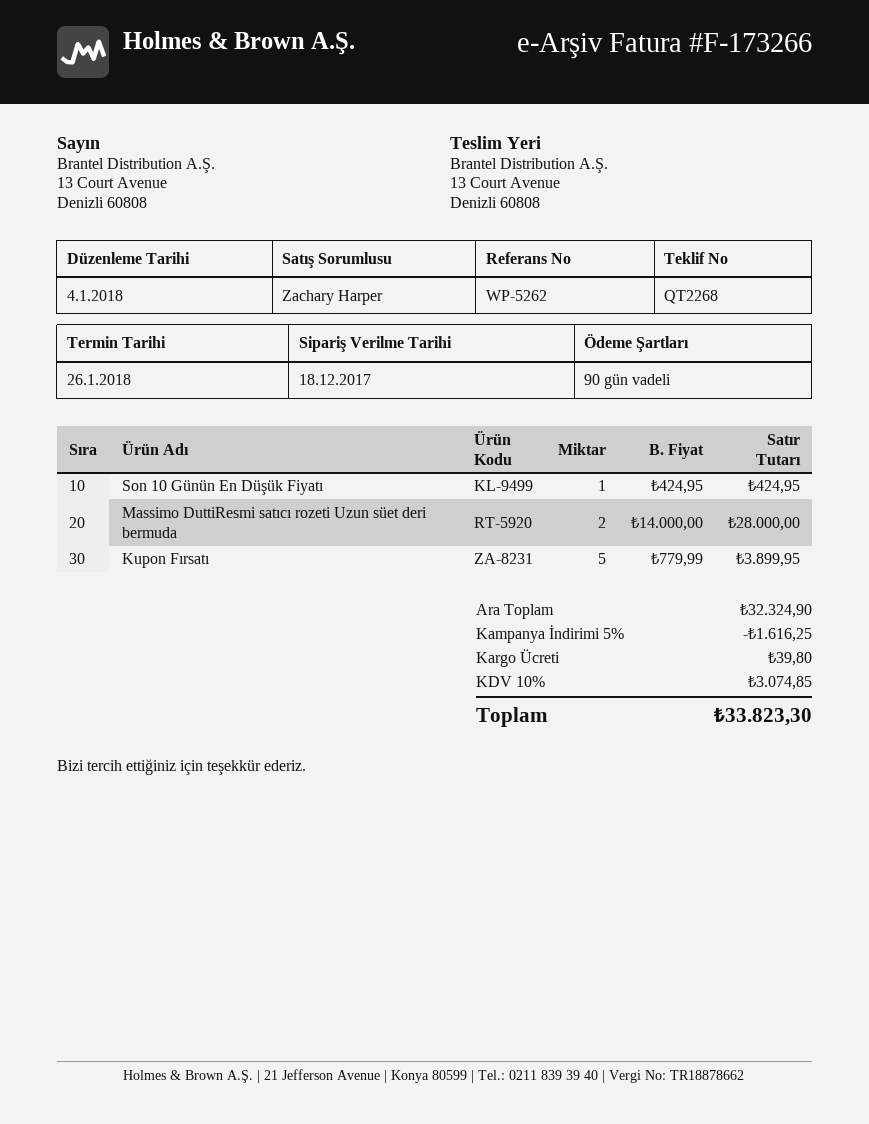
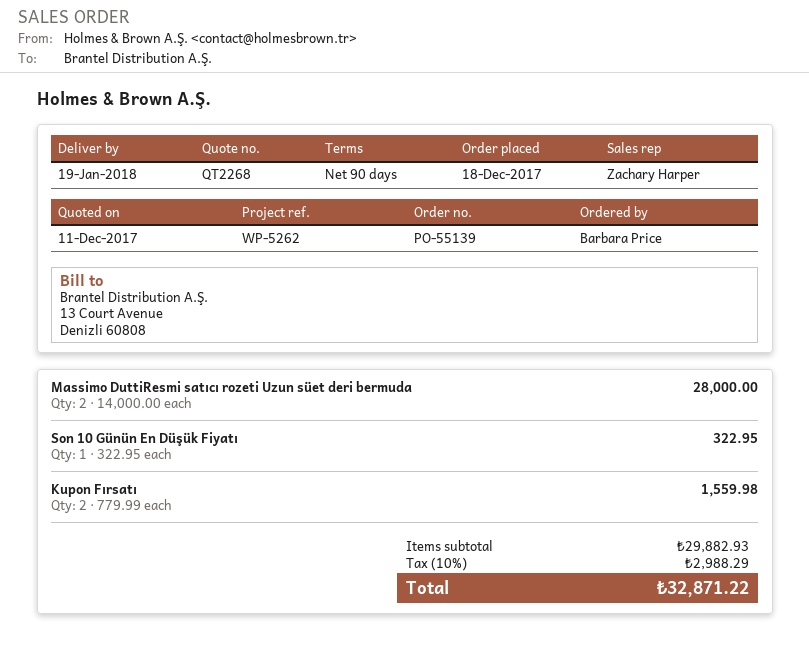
delivery date: 2018-01-26 -> 2018-01-19
Son 10 Günün En Düşük Fiyatı: 1 x 424.95 = 424.95 -> 1 x 322.95 = 322.95
Kupon Fırsatı: 5 x 779.99 = 3899.95 -> 2 x 779.99 = 1559.98
subtotal: 32324.90 -> 29882.93
discount: 5% = 1616.25 -> none
shipping: 39.80 -> none
tax: 10% = 3074.85 -> 10% = 2988.29
total: 33823.30 -> 32871.22

